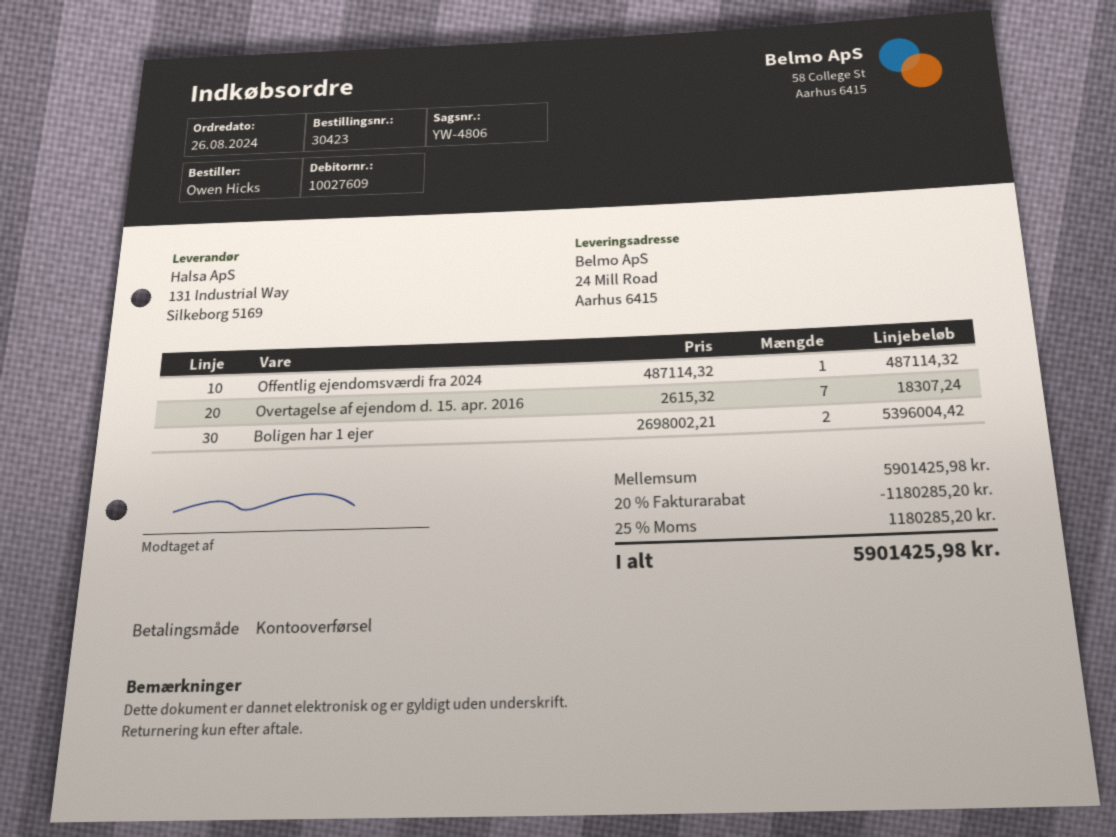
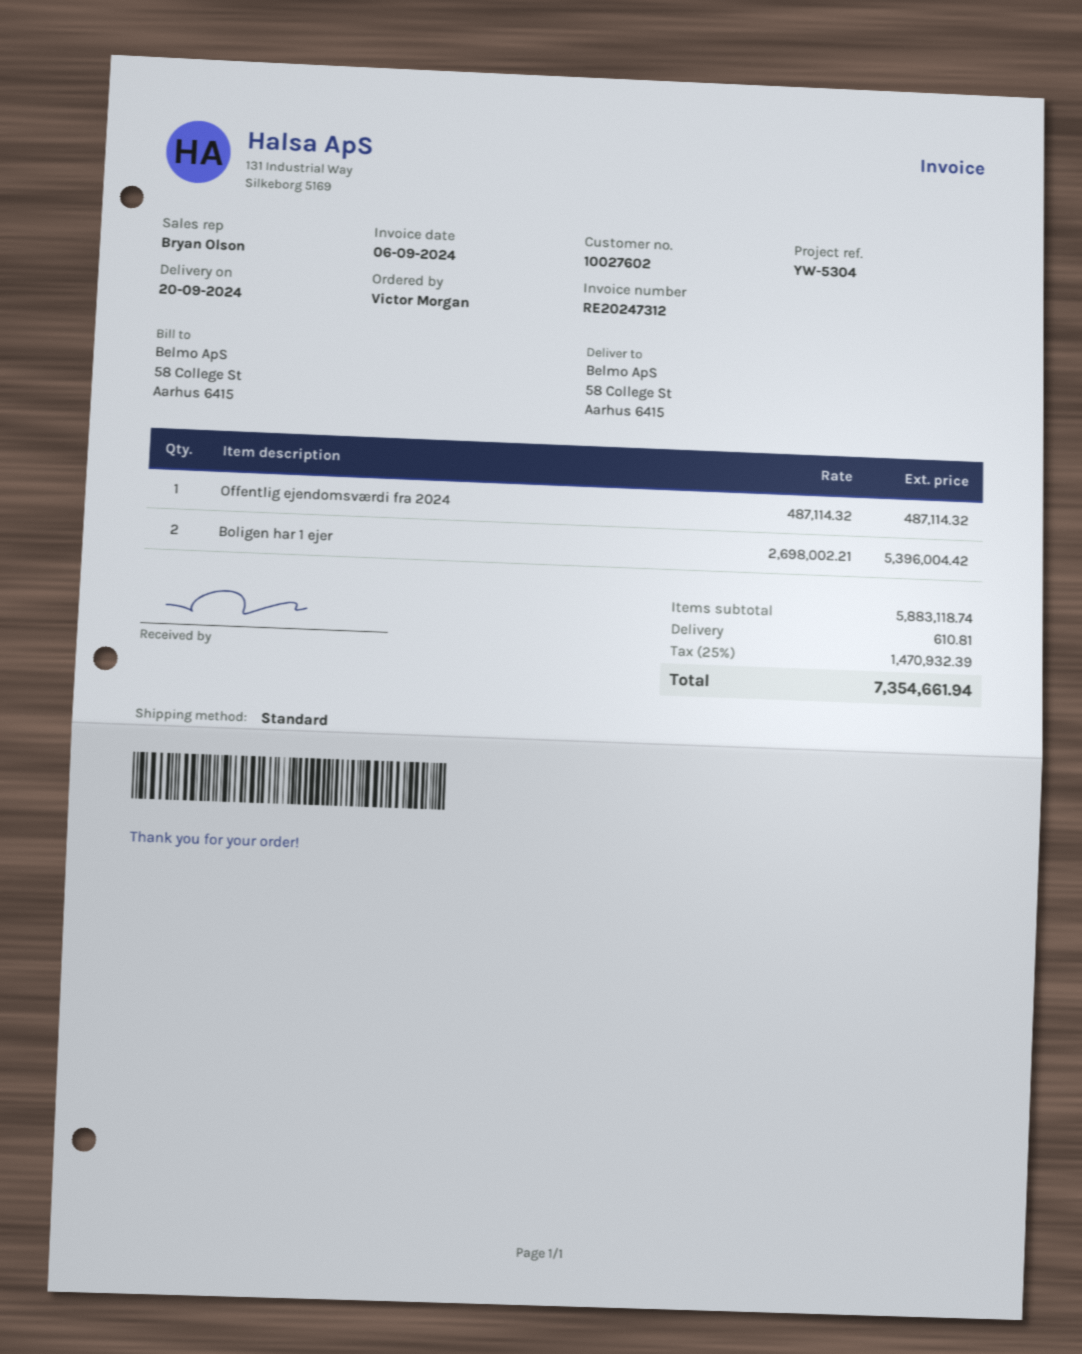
customer number: 10027609 -> 10027602
reference: YW-4806 -> YW-5304
ordered by: Owen Hicks -> Victor Morgan
ship to: 24 Mill Road, Aarhus 6415 -> 58 College St, Aarhus 6415
Overtagelse af ejendom d. 15. apr. 2016: 7 x 2615.32 = 18307.24 -> none
subtotal: 5901425.98 -> 5883118.74
discount: 20% = 1180285.20 -> none
shipping: none -> 610.81
tax: 25% = 1180285.20 -> 25% = 1470932.39
total: 5901425.98 -> 7354661.94

